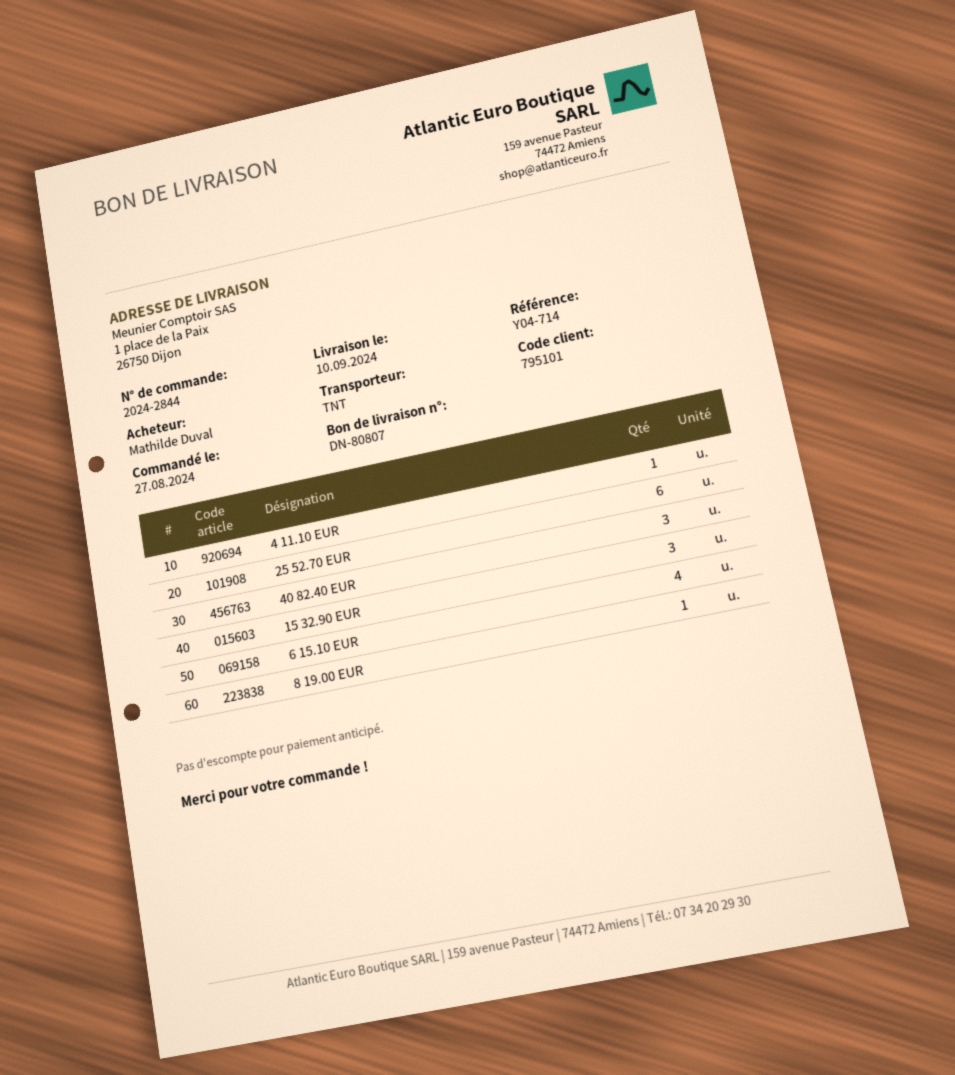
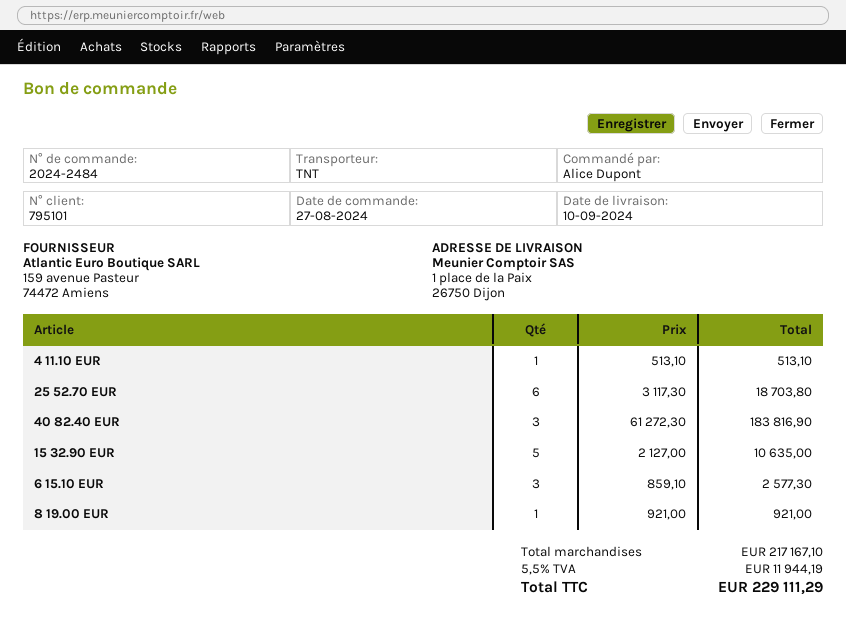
order number: 2024-2844 -> 2024-2484
ordered by: Mathilde Duval -> Alice Dupont
15 32.90 EUR: 3 -> 5
6 15.10 EUR: 4 -> 3

